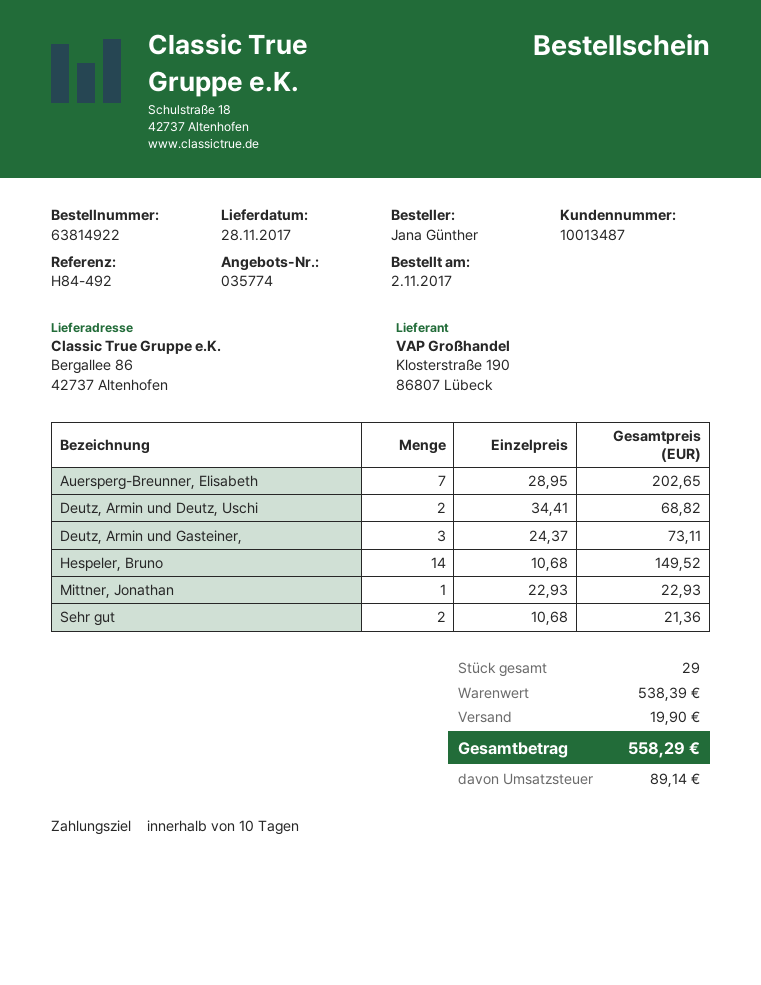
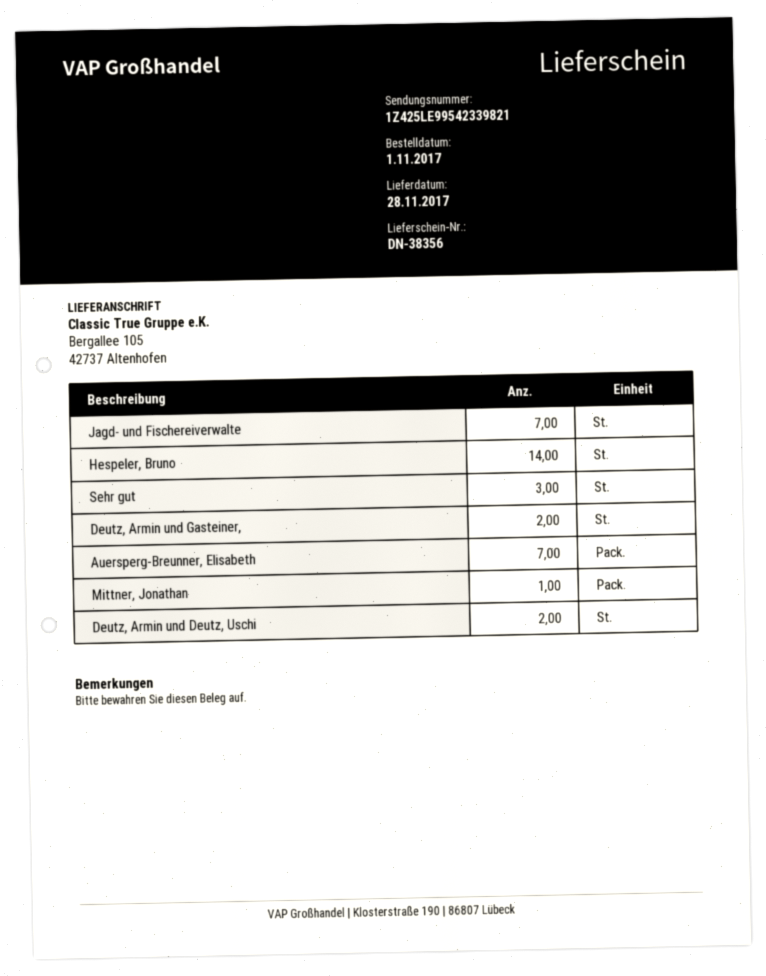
order date: 2017-11-02 -> 2017-11-01
ship to: Bergallee 86, 42737 Altenhofen -> Bergallee 105, 42737 Altenhofen
Deutz, Armin und Gasteiner,: 3 -> 2
Sehr gut: 2 -> 3
Jagd- und Fischereiverwalte: none -> 7

